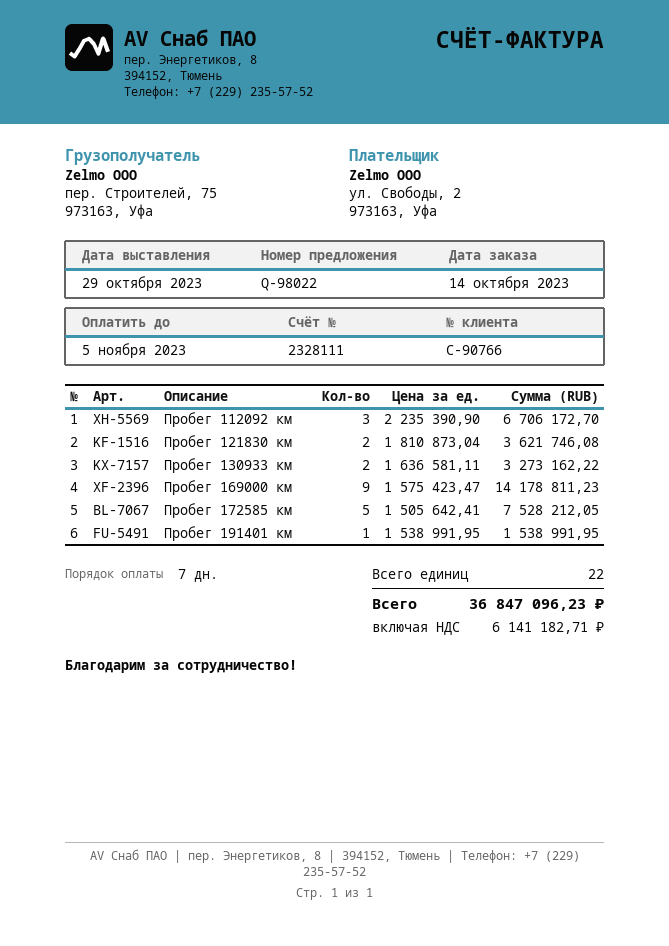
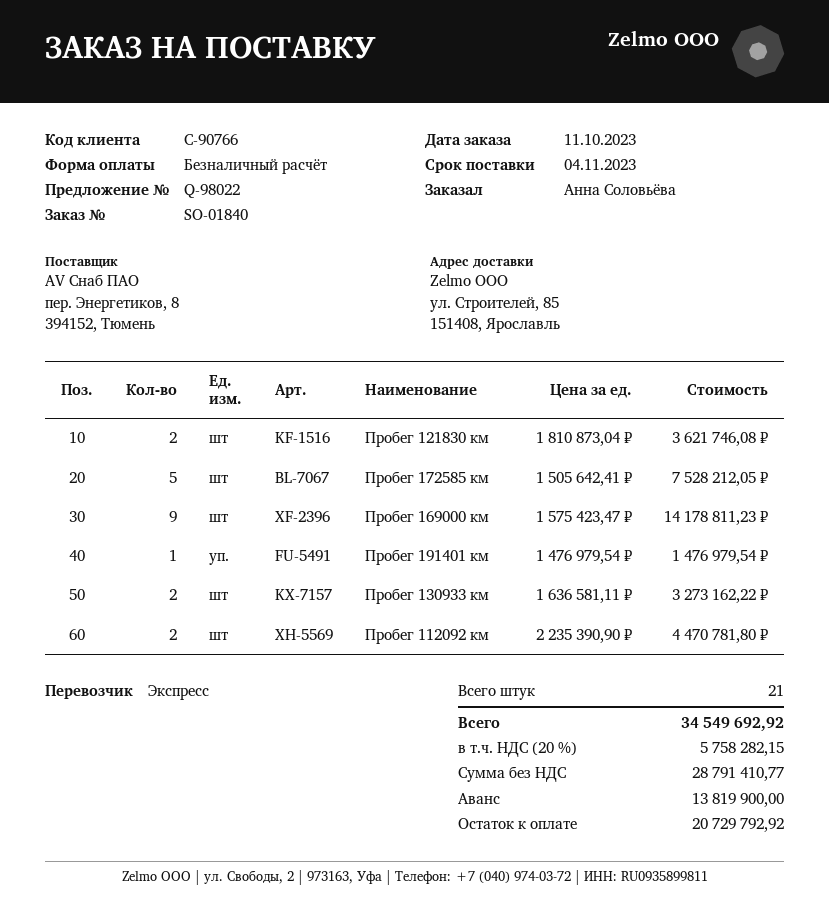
order date: 2023-10-14 -> 2023-10-11
ship to: пер. Строителей, 75, 973163, Уфа -> ул. Строителей, 85, 151408, Ярославль
Пробег 112092 км: 3 x 2235390.90 = 6706172.70 -> 2 x 2235390.90 = 4470781.80
Пробег 191401 км: 1 x 1538991.95 = 1538991.95 -> 1 x 1476979.54 = 1476979.54
total quantity: 22 -> 21
tax: 6141182.71 -> 5758282.15
total: 36847096.23 -> 34549692.92

